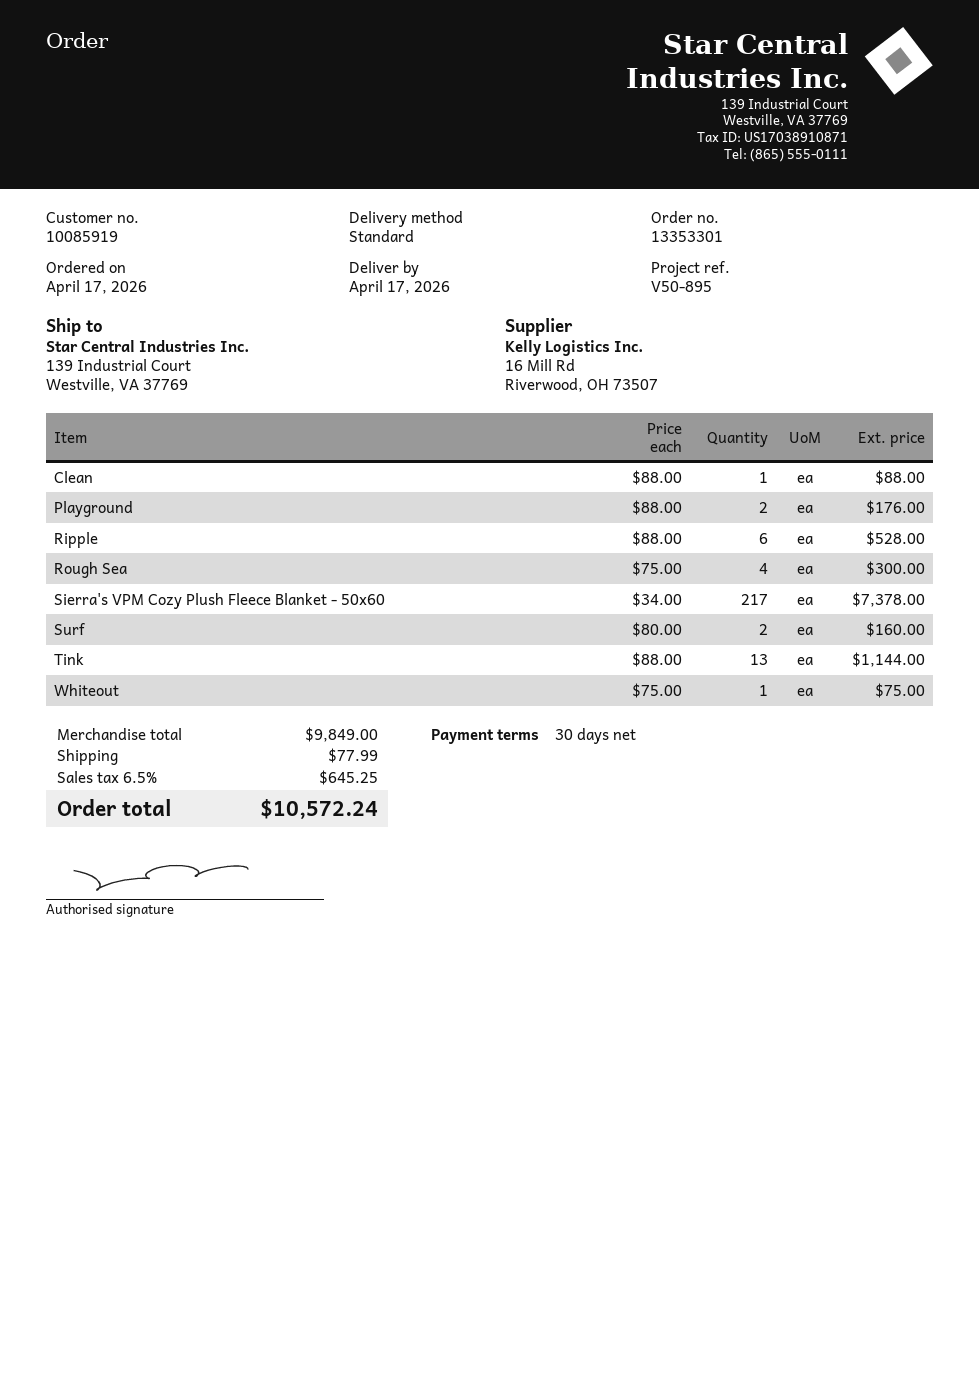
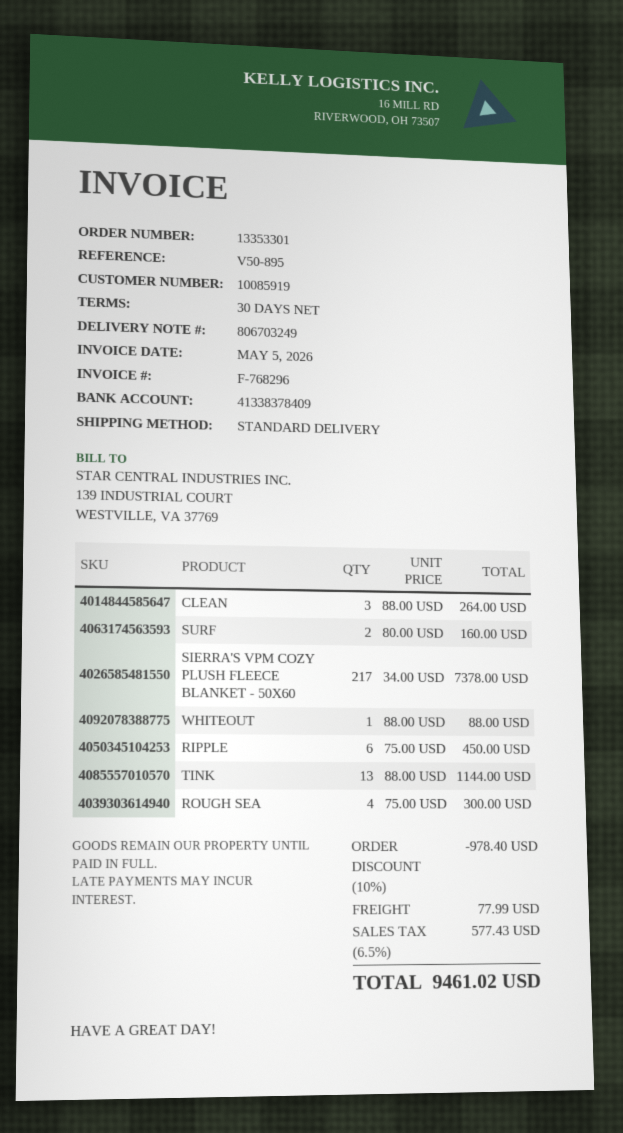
Clean: 1 x 88.00 = 88.00 -> 3 x 88.00 = 264.00
Playground: 2 x 88.00 = 176.00 -> none
Ripple: 6 x 88.00 = 528.00 -> 6 x 75.00 = 450.00
Whiteout: 1 x 75.00 = 75.00 -> 1 x 88.00 = 88.00
discount: none -> 10% = 978.40
tax: 6.5% = 645.25 -> 6.5% = 577.43
total: 10572.24 -> 9461.02

